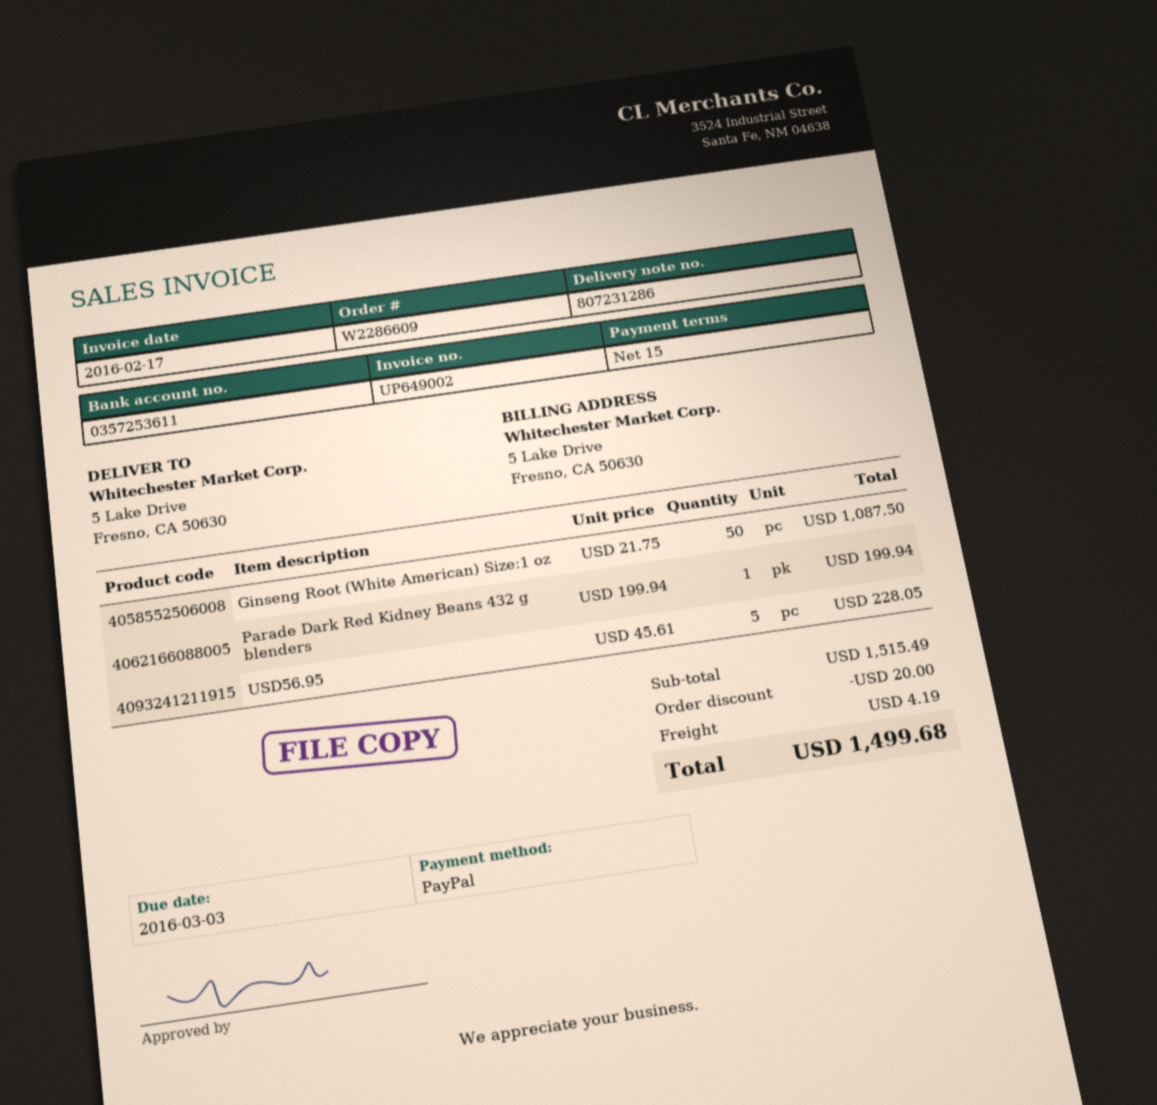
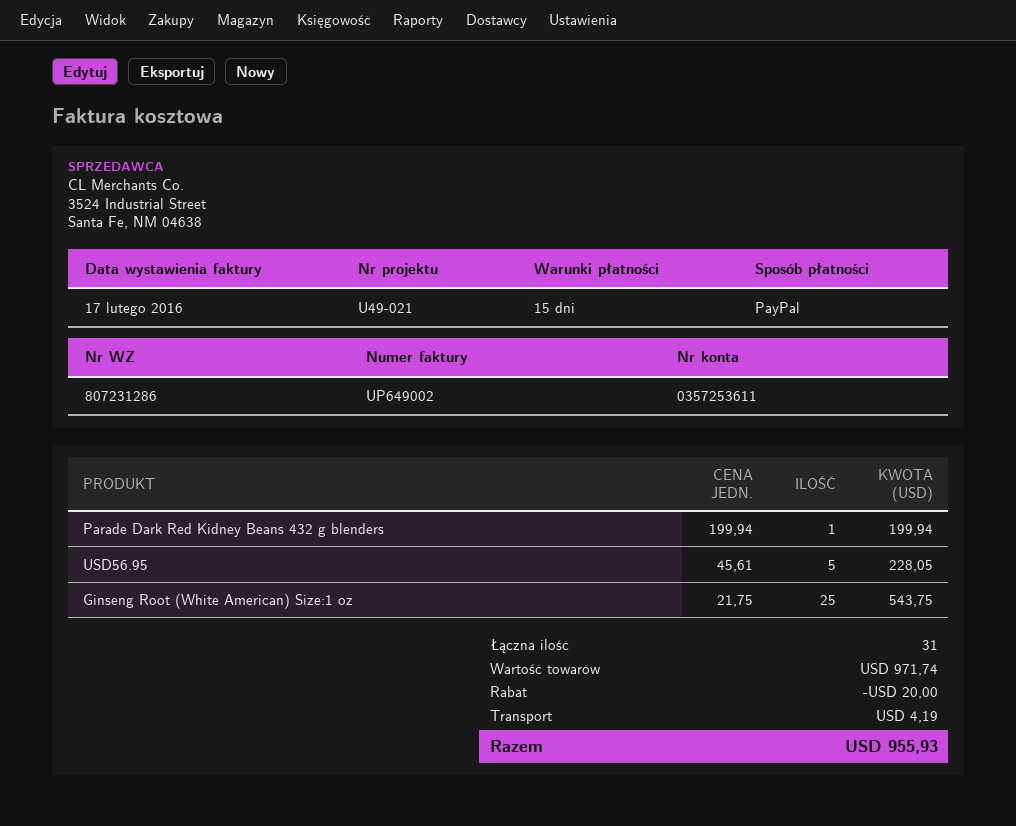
Ginseng Root (White American) Size:1 oz: 50 x 21.75 = 1087.50 -> 25 x 21.75 = 543.75
subtotal: 1515.49 -> 971.74
total: 1499.68 -> 955.93

